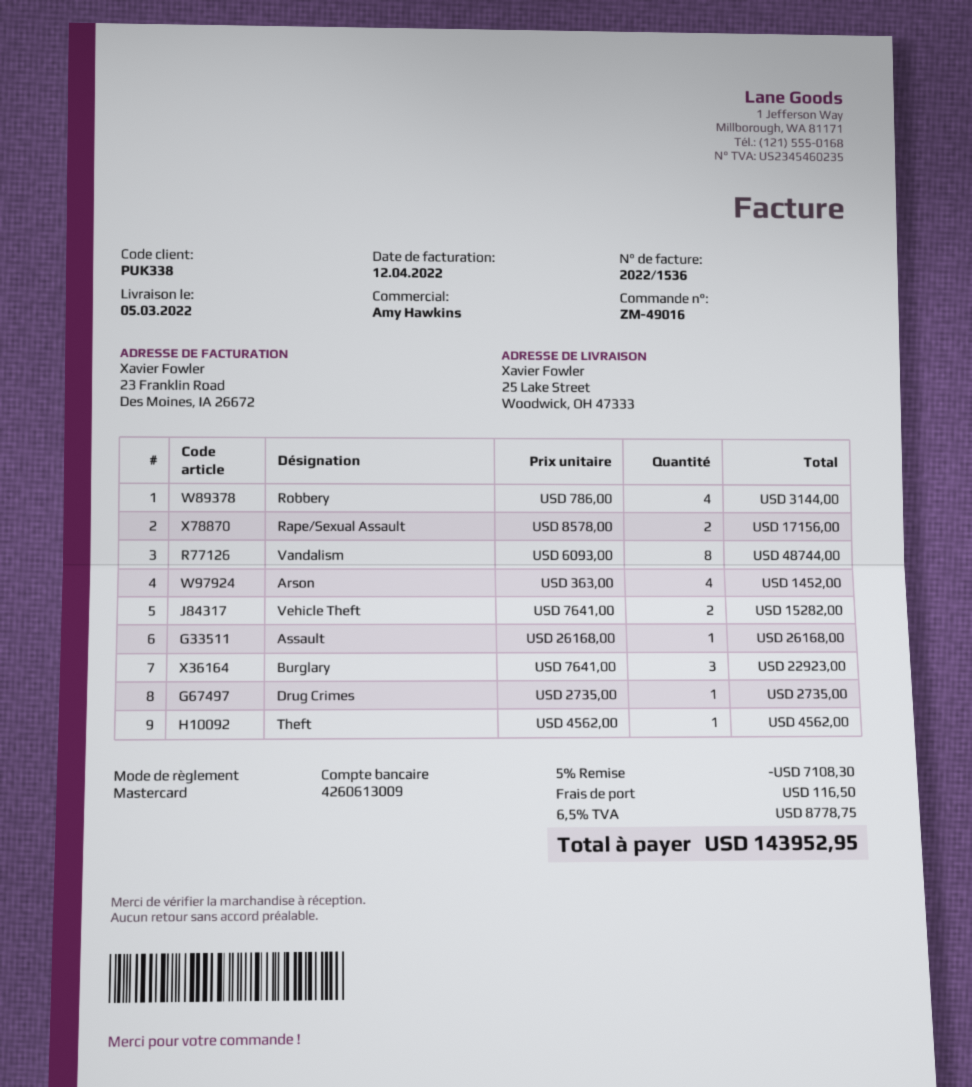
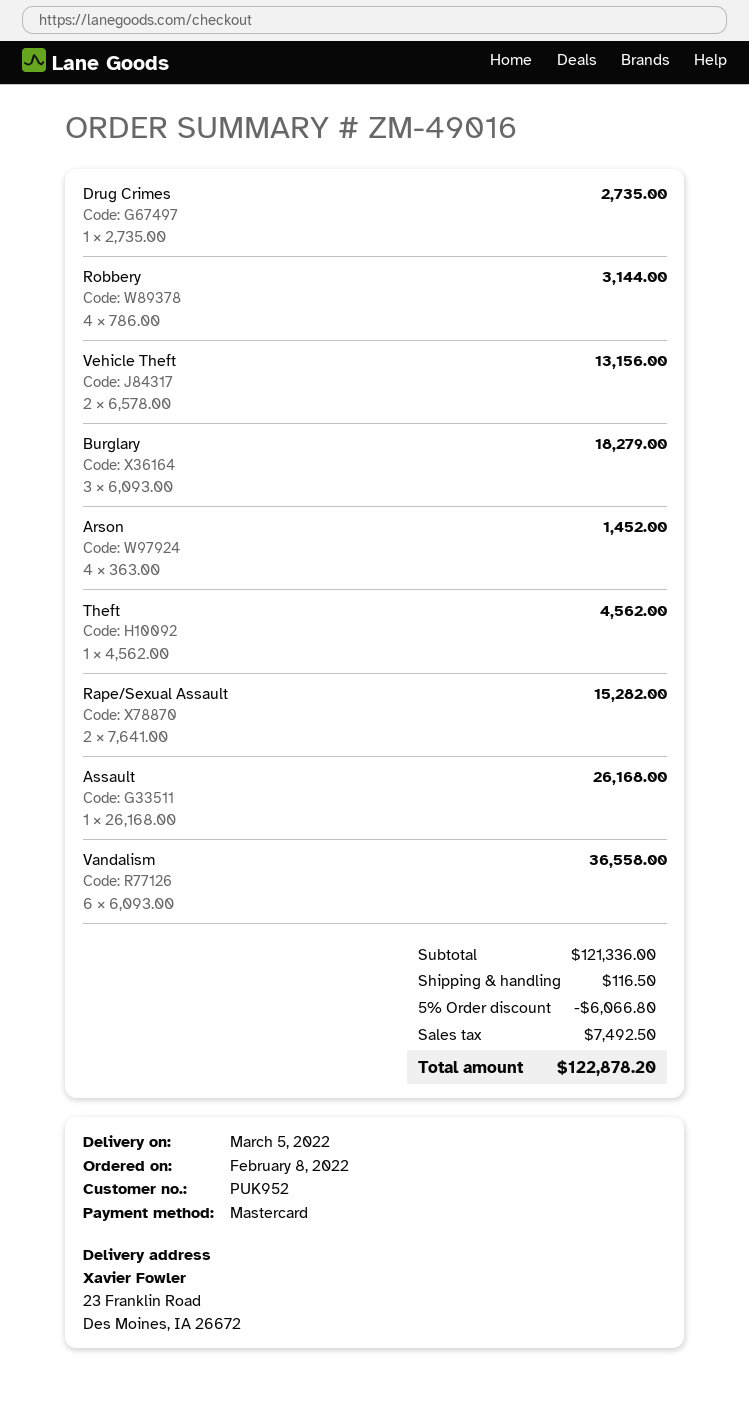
customer number: PUK338 -> PUK952
ship to: 25 Lake Street, Woodwick, OH 47333 -> 23 Franklin Road, Des Moines, IA 26672
Rape/Sexual Assault: 2 x 8578.00 = 17156.00 -> 2 x 7641.00 = 15282.00
Vandalism: 8 x 6093.00 = 48744.00 -> 6 x 6093.00 = 36558.00
Vehicle Theft: 2 x 7641.00 = 15282.00 -> 2 x 6578.00 = 13156.00
Burglary: 3 x 7641.00 = 22923.00 -> 3 x 6093.00 = 18279.00
discount: 5% = 7108.30 -> 5% = 6066.80
tax: 8778.75 -> 7492.50
total: 143952.95 -> 122878.20

